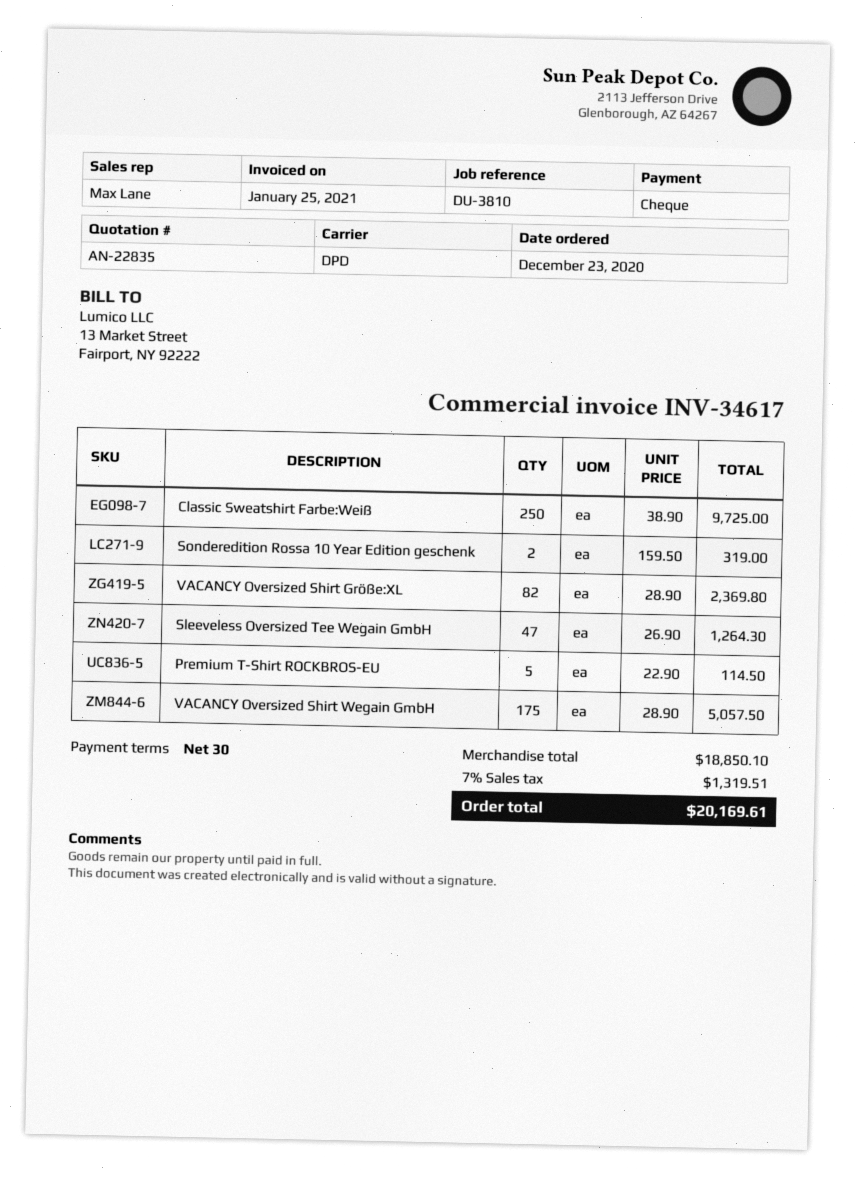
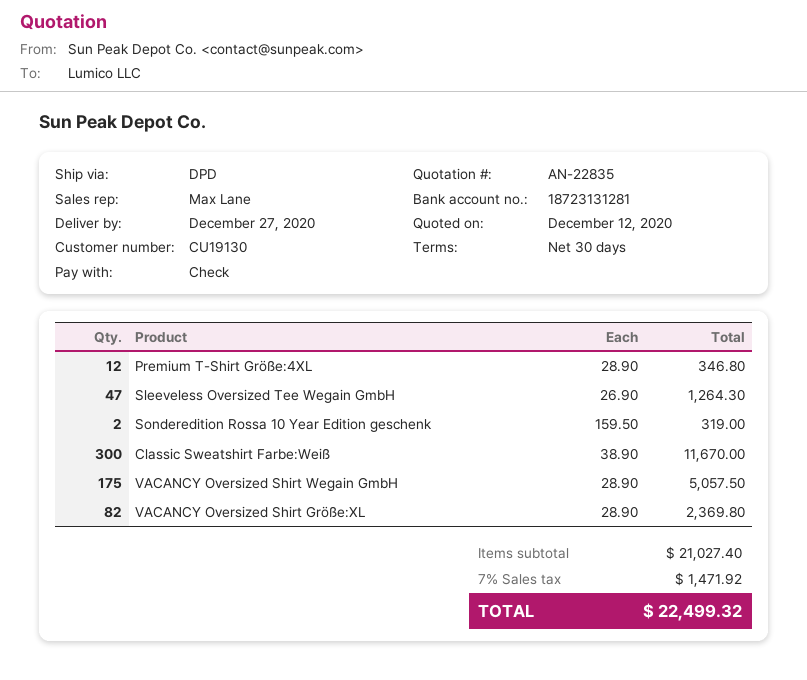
Classic Sweatshirt Farbe:Weiß: 250 x 38.90 = 9725.00 -> 300 x 38.90 = 11670.00
Premium T-Shirt ROCKBROS-EU: 5 x 22.90 = 114.50 -> none
Premium T-Shirt Größe:4XL: none -> 12 x 28.90 = 346.80
subtotal: 18850.10 -> 21027.40
tax: 7% = 1319.51 -> 7% = 1471.92
total: 20169.61 -> 22499.32

